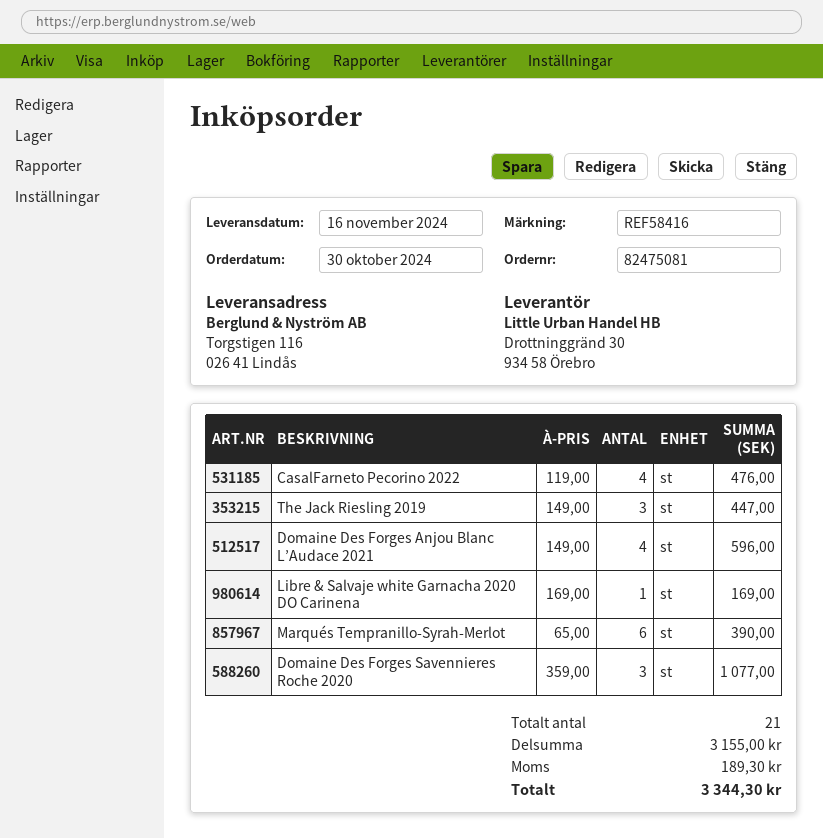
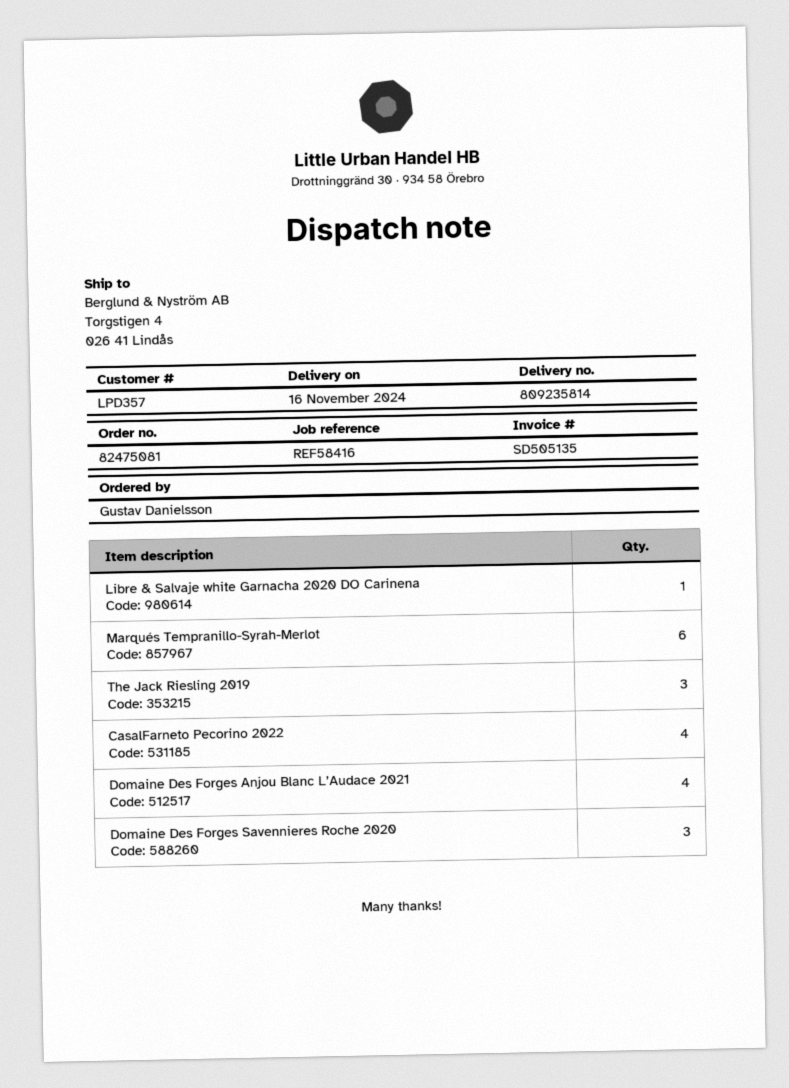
ship to: Torgstigen 116, 026 41 Lindås -> Torgstigen 4, 026 41 Lindås

